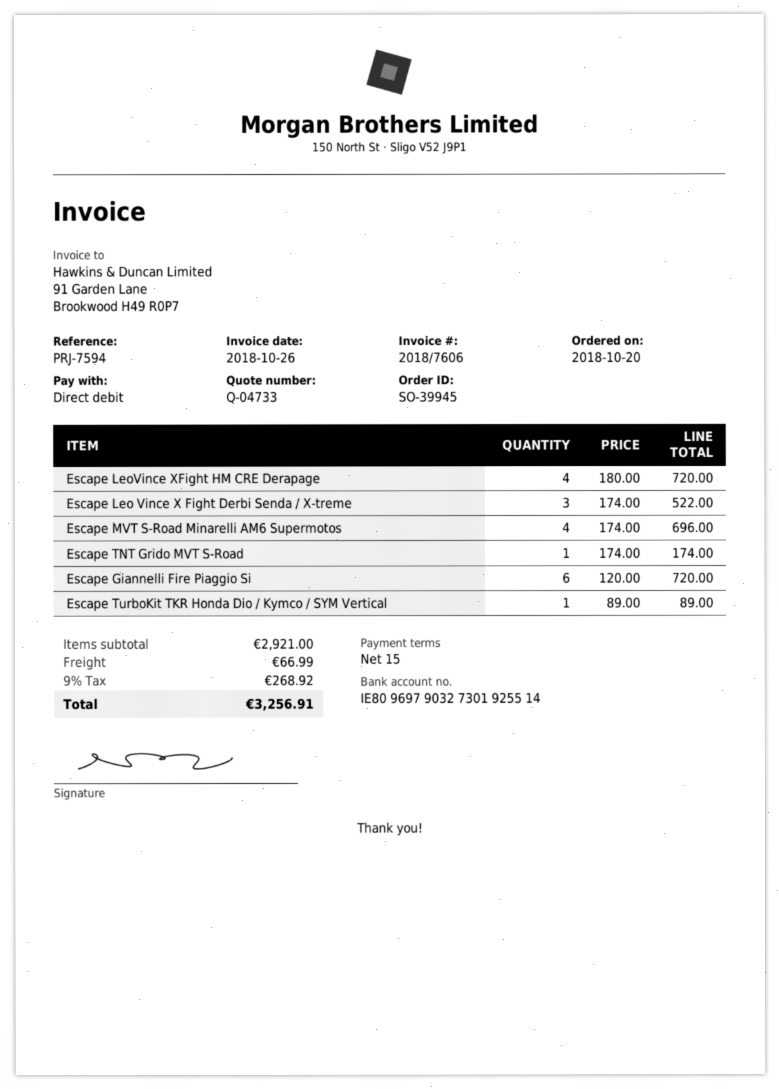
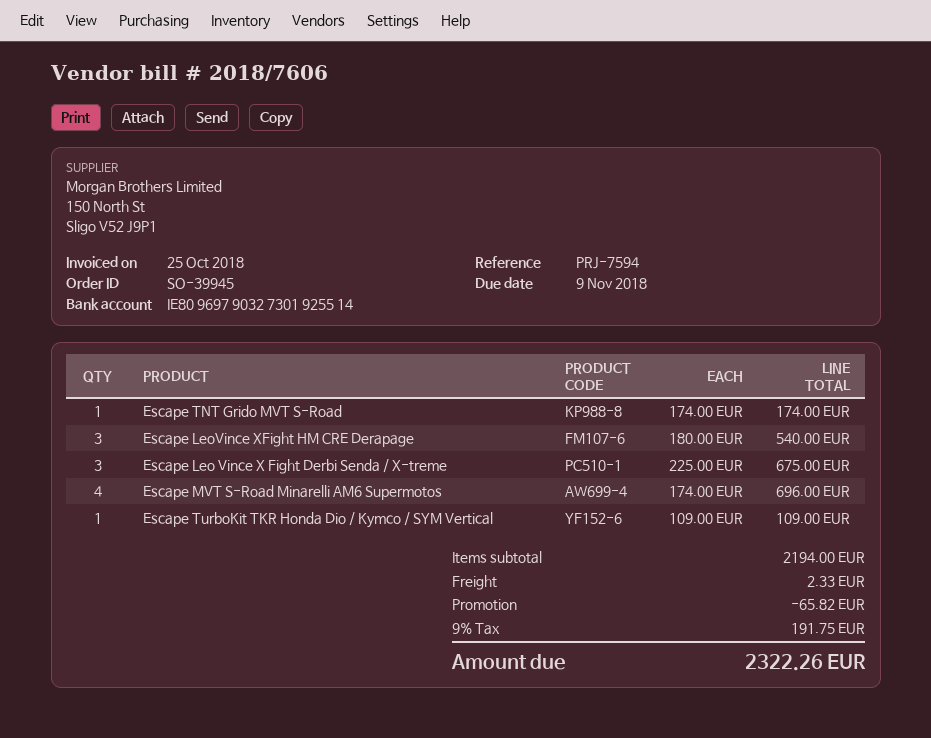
invoice date: 2018-10-26 -> 2018-10-25
Escape LeoVince XFight HM CRE Derapage: 4 x 180.00 = 720.00 -> 3 x 180.00 = 540.00
Escape Leo Vince X Fight Derbi Senda / X-treme: 3 x 174.00 = 522.00 -> 3 x 225.00 = 675.00
Escape Giannelli Fire Piaggio Si: 6 x 120.00 = 720.00 -> none
Escape TurboKit TKR Honda Dio / Kymco / SYM Vertical: 1 x 89.00 = 89.00 -> 1 x 109.00 = 109.00
subtotal: 2921.00 -> 2194.00
discount: none -> 65.82
shipping: 66.99 -> 2.33
tax: 9% = 268.92 -> 9% = 191.75
total: 3256.91 -> 2322.26

